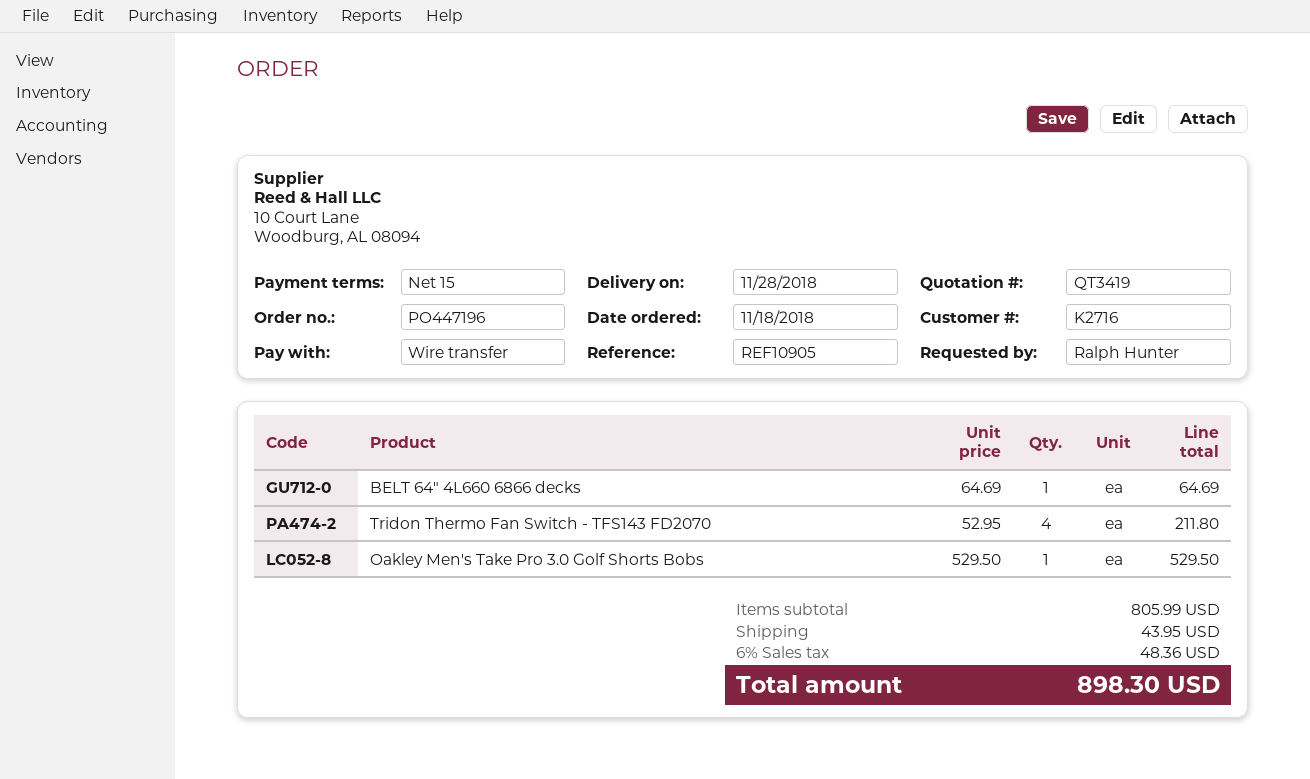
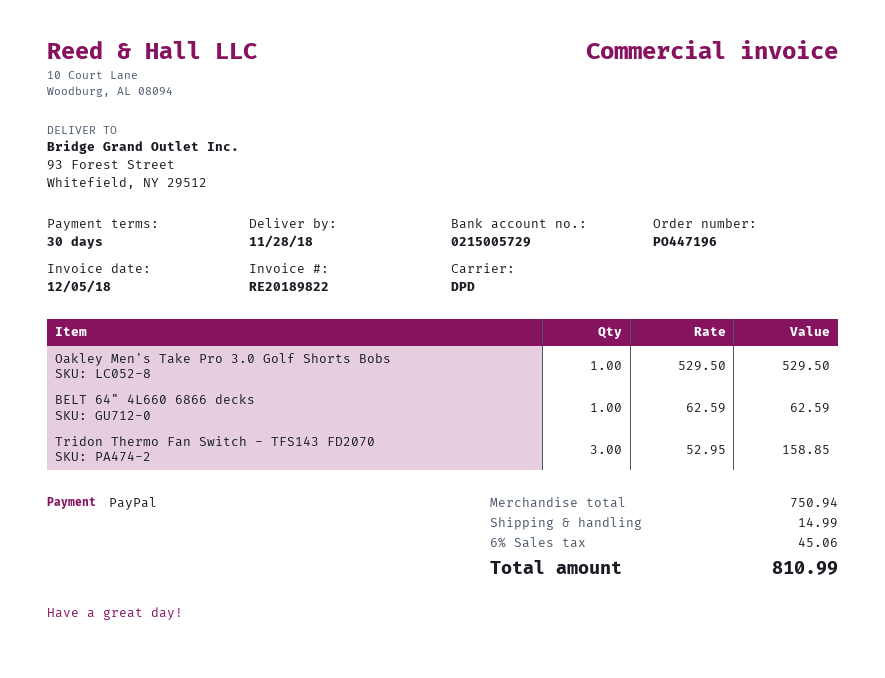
payment terms: 15 days -> 30 days
payment method: bank transfer -> PayPal
BELT 64" 4L660 6866 decks: 1 x 64.69 = 64.69 -> 1 x 62.59 = 62.59
Tridon Thermo Fan Switch - TFS143 FD2070: 4 x 52.95 = 211.80 -> 3 x 52.95 = 158.85
subtotal: 805.99 -> 750.94
shipping: 43.95 -> 14.99
tax: 6% = 48.36 -> 6% = 45.06
total: 898.30 -> 810.99

